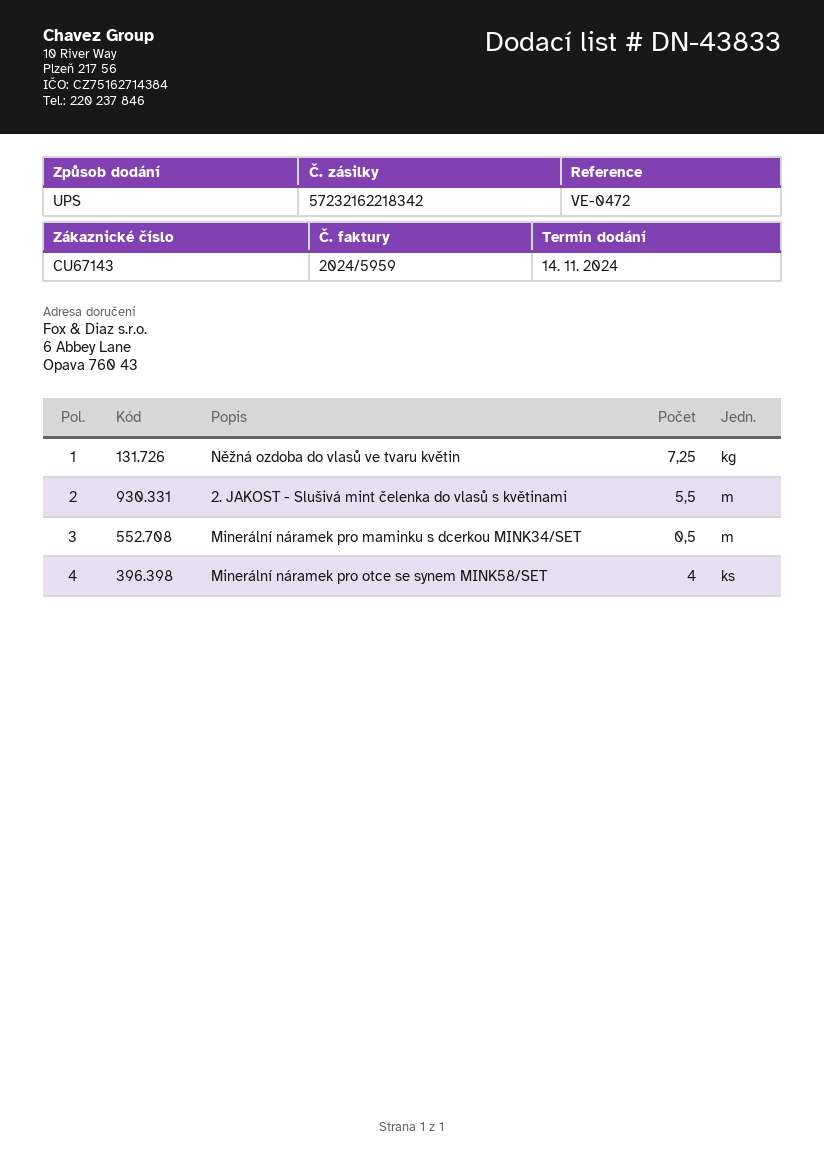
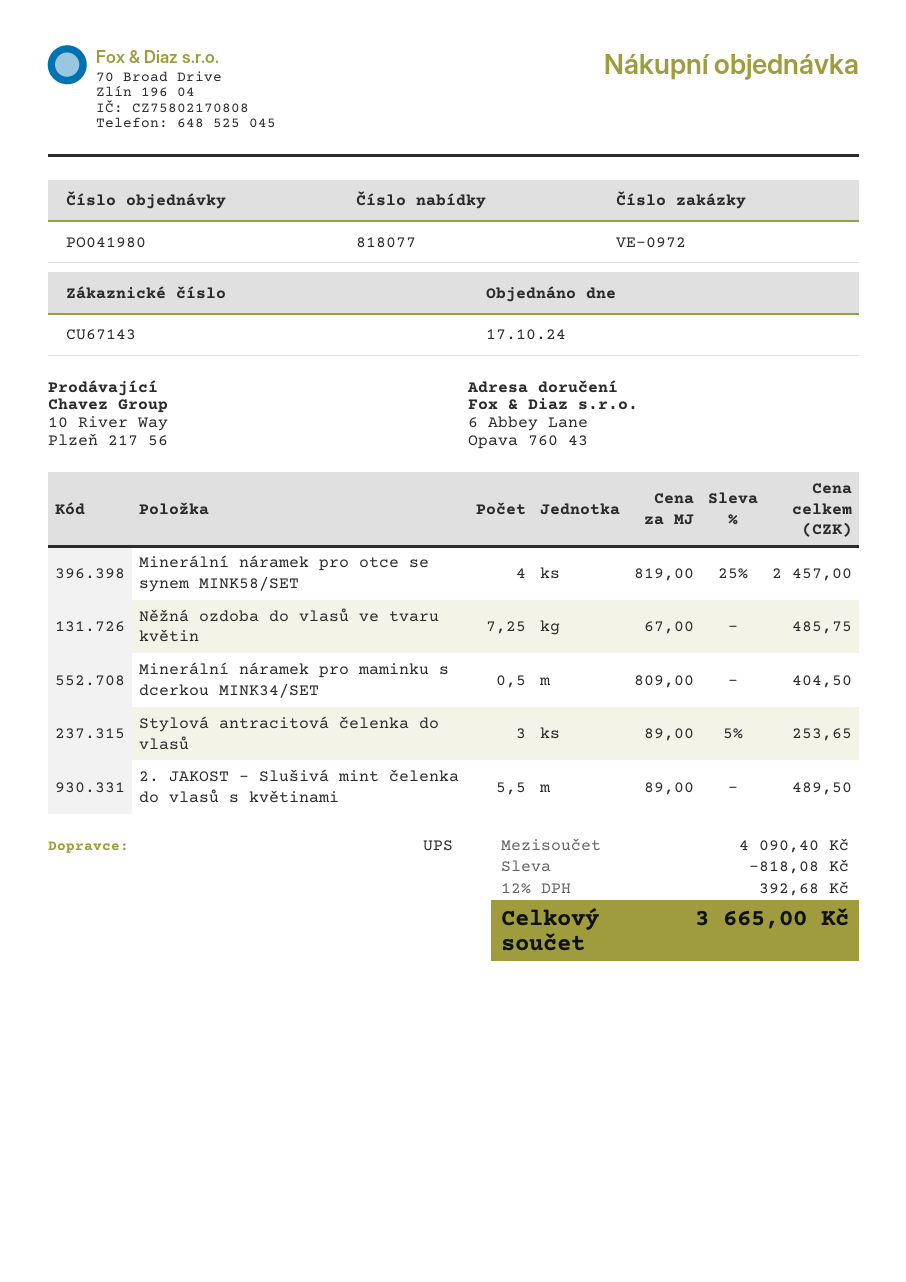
reference: VE-0472 -> VE-0972
Stylová antracitová čelenka do vlasů: none -> 3

